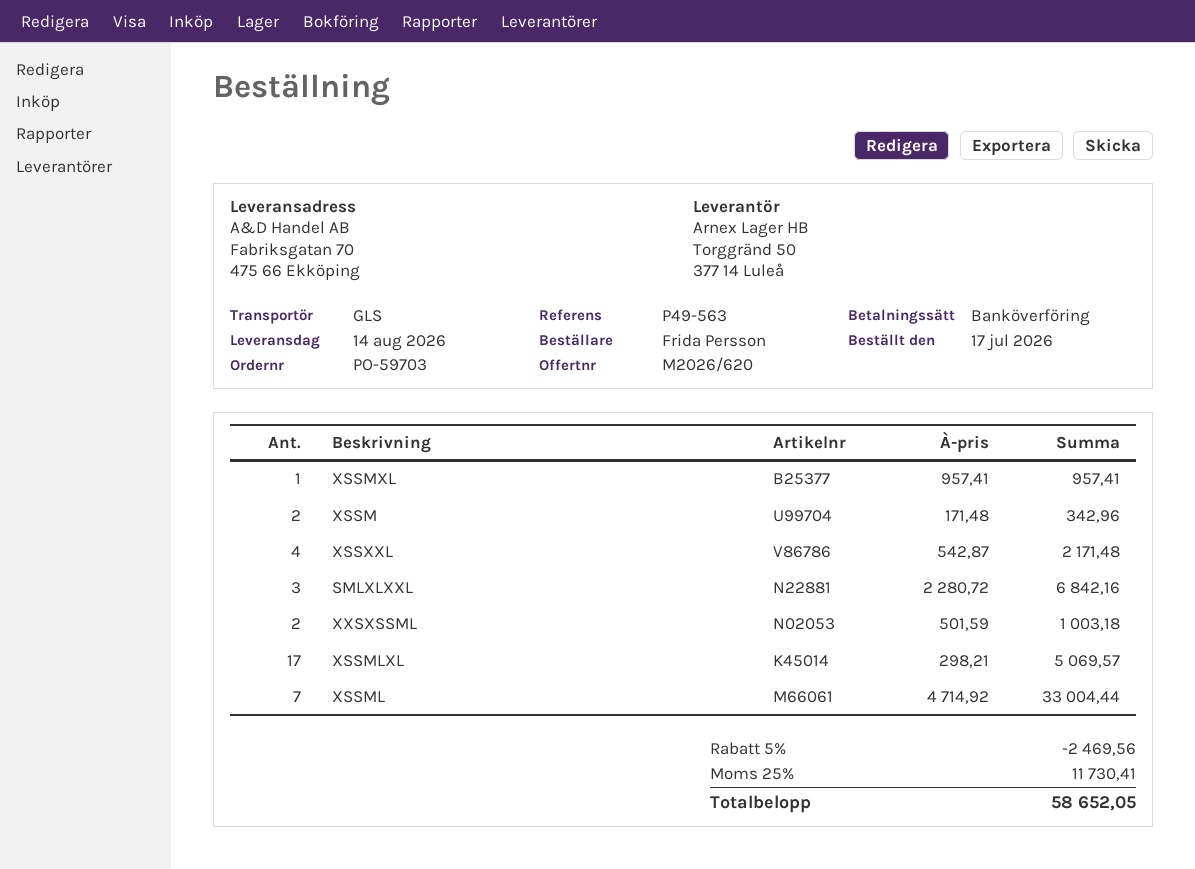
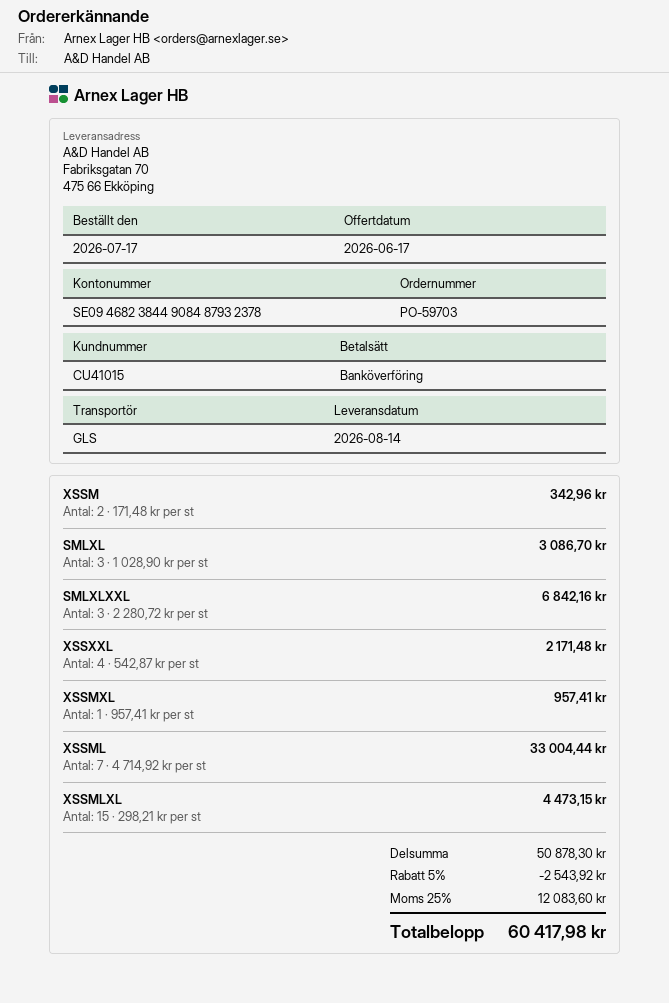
XXSXSSML: 2 x 501.59 = 1003.18 -> none
XSSMLXL: 17 x 298.21 = 5069.57 -> 15 x 298.21 = 4473.15
SMLXL: none -> 3 x 1028.90 = 3086.70
discount: 5% = 2469.56 -> 5% = 2543.92
tax: 25% = 11730.41 -> 25% = 12083.60
total: 58652.05 -> 60417.98

